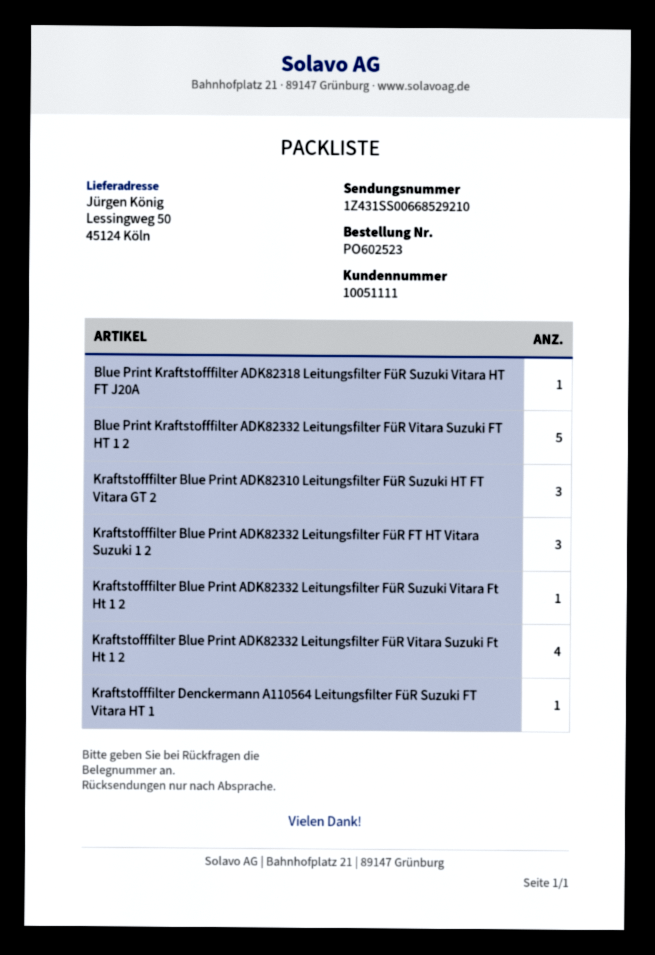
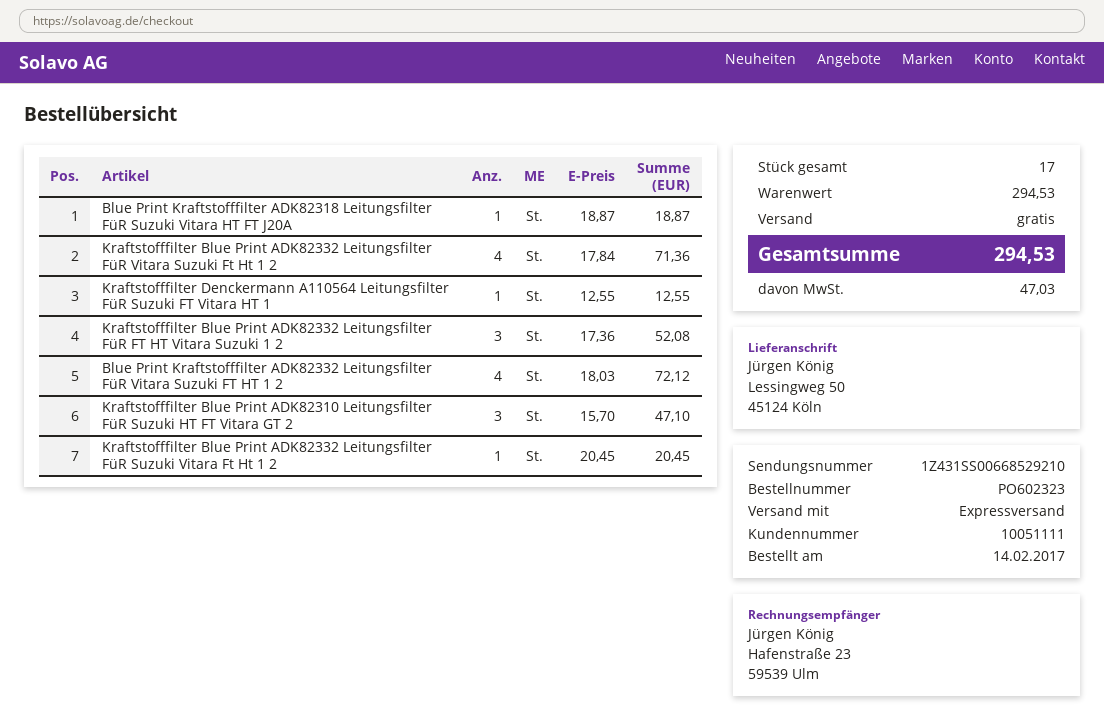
order number: PO602523 -> PO602323
Blue Print Kraftstofffilter ADK82332 Leitungsfilter FüR Vitara Suzuki FT HT 1 2: 5 -> 4

